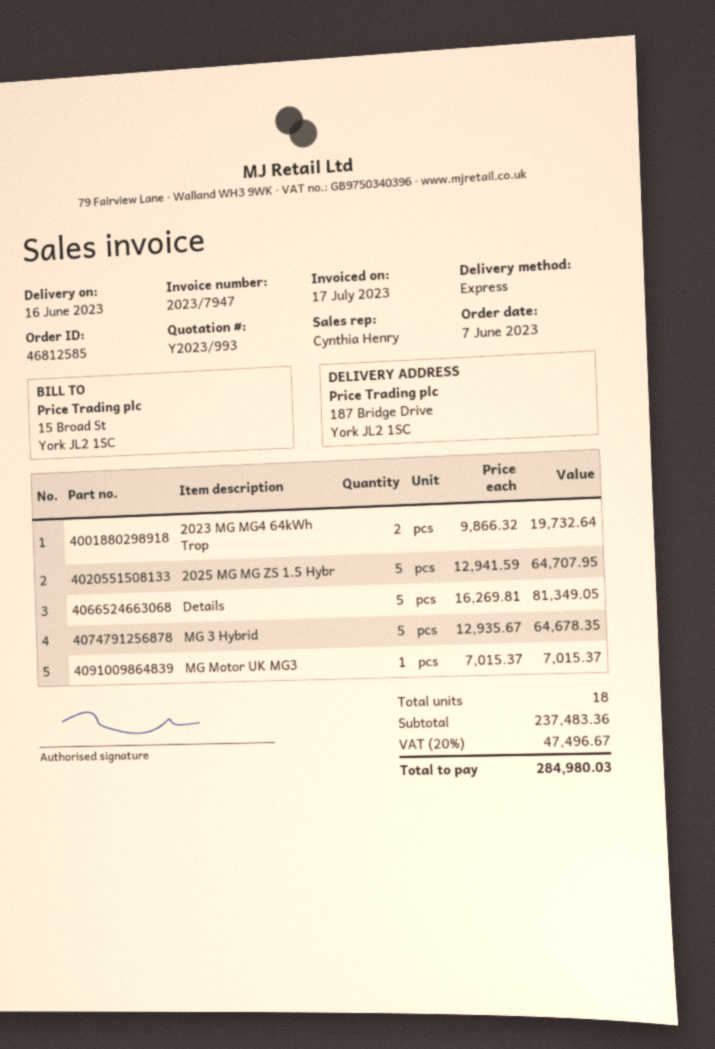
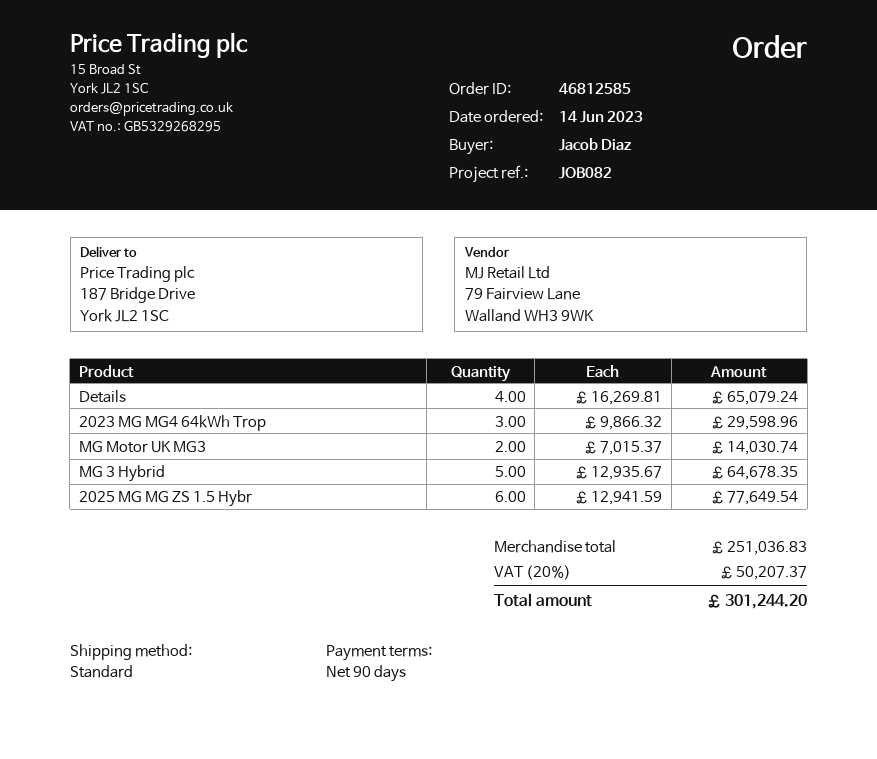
order date: 2023-06-07 -> 2023-06-14
shipping method: express -> standard
2023 MG MG4 64kWh Trop: 2 x 9866.32 = 19732.64 -> 3 x 9866.32 = 29598.96
2025 MG MG ZS 1.5 Hybr: 5 x 12941.59 = 64707.95 -> 6 x 12941.59 = 77649.54
Details: 5 x 16269.81 = 81349.05 -> 4 x 16269.81 = 65079.24
MG Motor UK MG3: 1 x 7015.37 = 7015.37 -> 2 x 7015.37 = 14030.74
subtotal: 237483.36 -> 251036.83
tax: 20% = 47496.67 -> 20% = 50207.37
total: 284980.03 -> 301244.20

